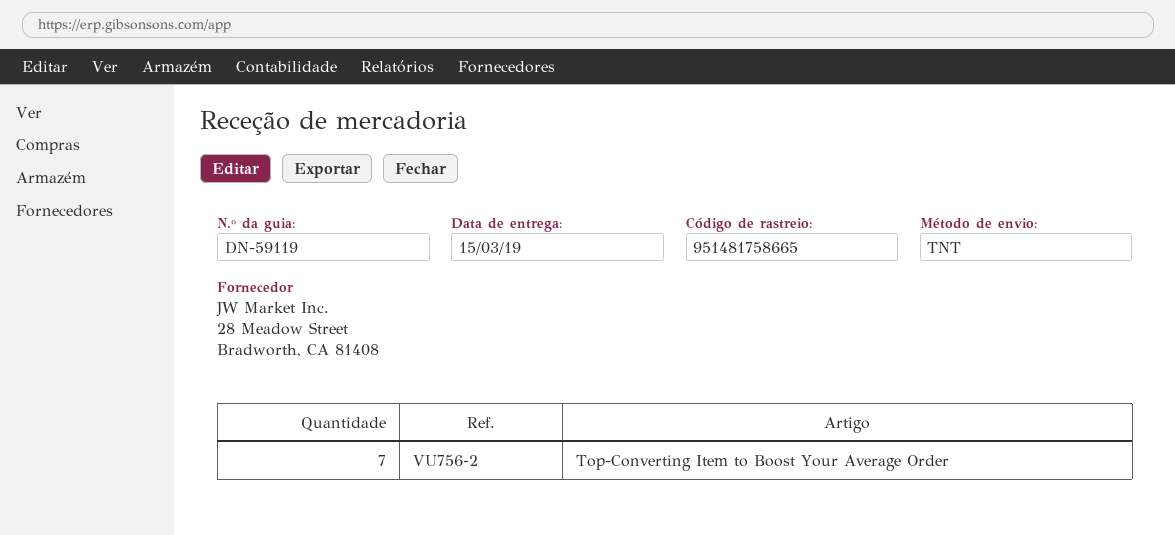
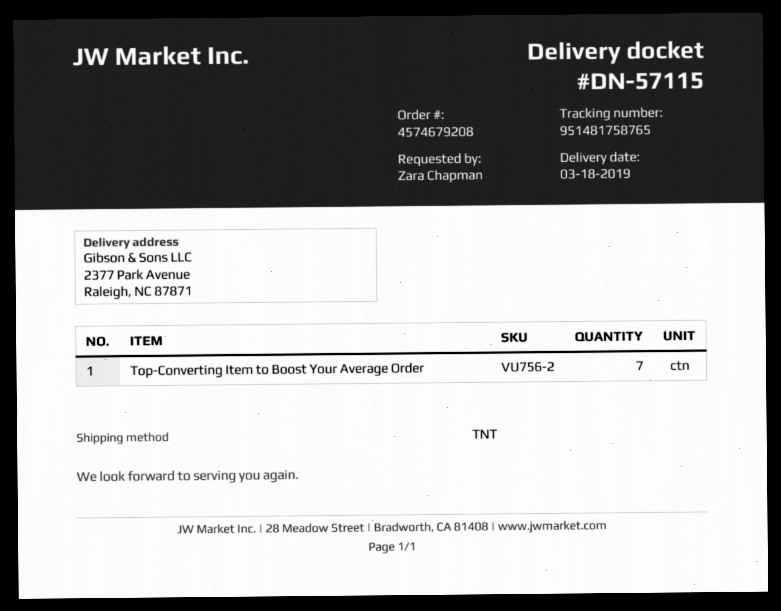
delivery note number: DN-59119 -> DN-57115
delivery date: 2019-03-15 -> 2019-03-18
tracking number: 951481758665 -> 951481758765

